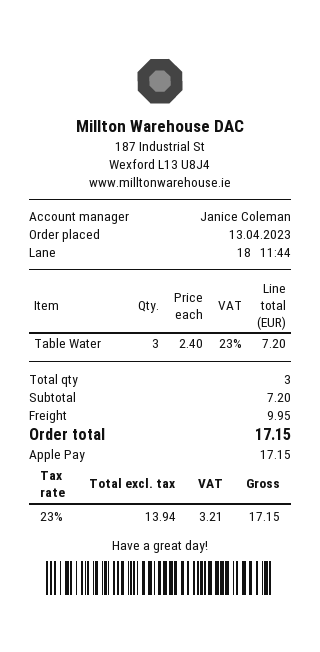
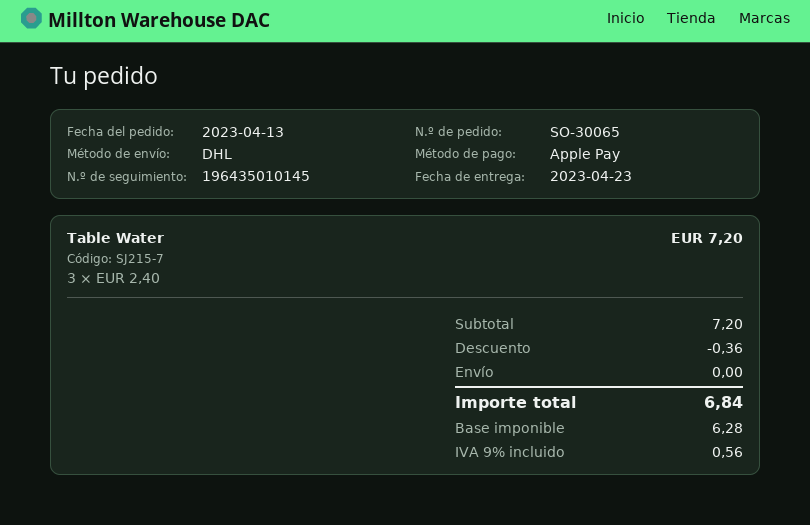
discount: none -> 0.36
shipping: 9.95 -> 0.00
net: 13.94 -> 6.28
tax: 23% = 3.21 -> 9% = 0.56
total: 17.15 -> 6.84

